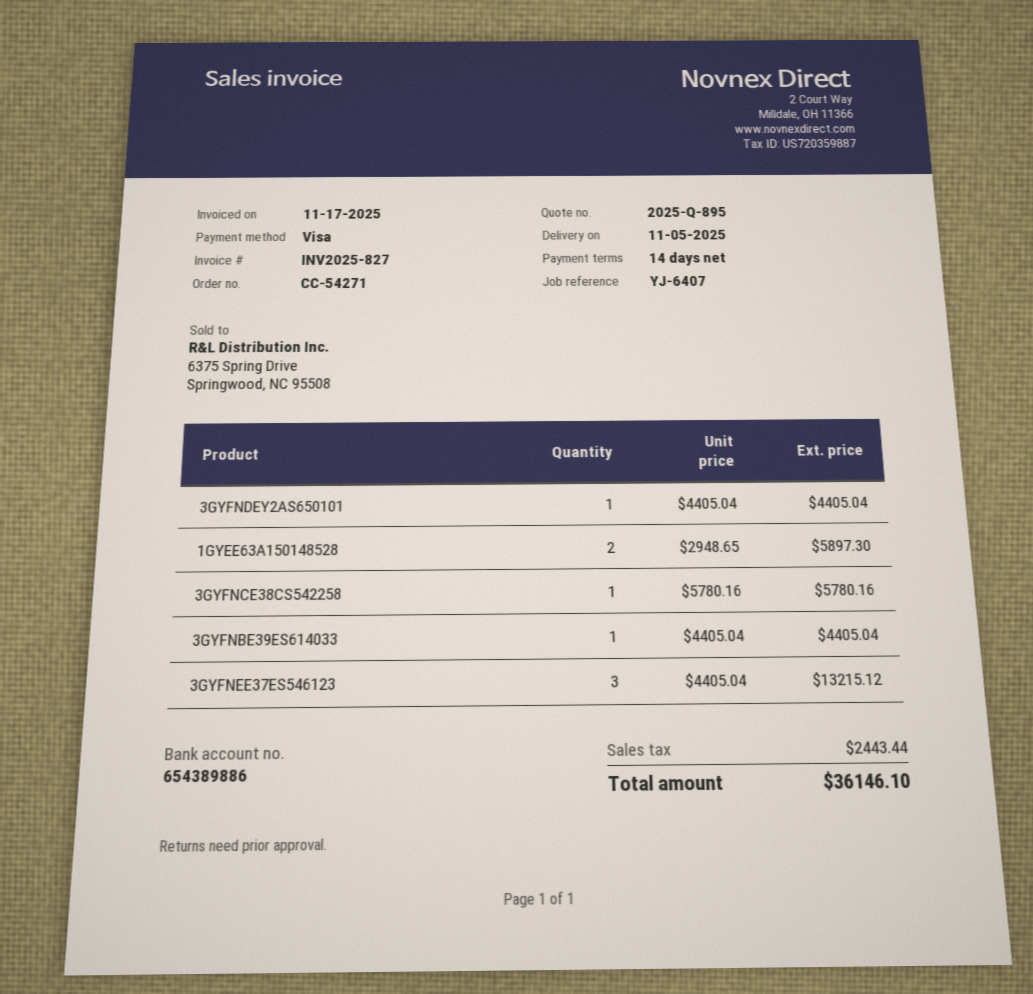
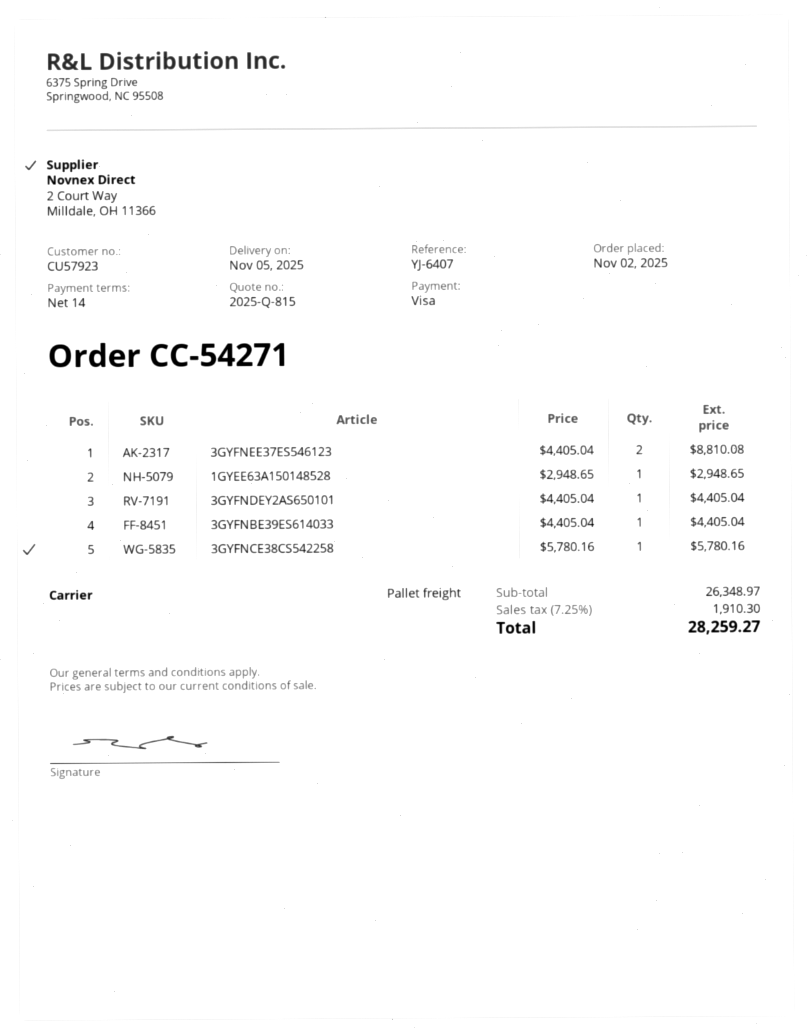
quote number: 2025-Q-895 -> 2025-Q-815
1GYEE63A150148528: 2 x 2948.65 = 5897.30 -> 1 x 2948.65 = 2948.65
3GYFNEE37ES546123: 3 x 4405.04 = 13215.12 -> 2 x 4405.04 = 8810.08
tax: 2443.44 -> 1910.30
total: 36146.10 -> 28259.27

